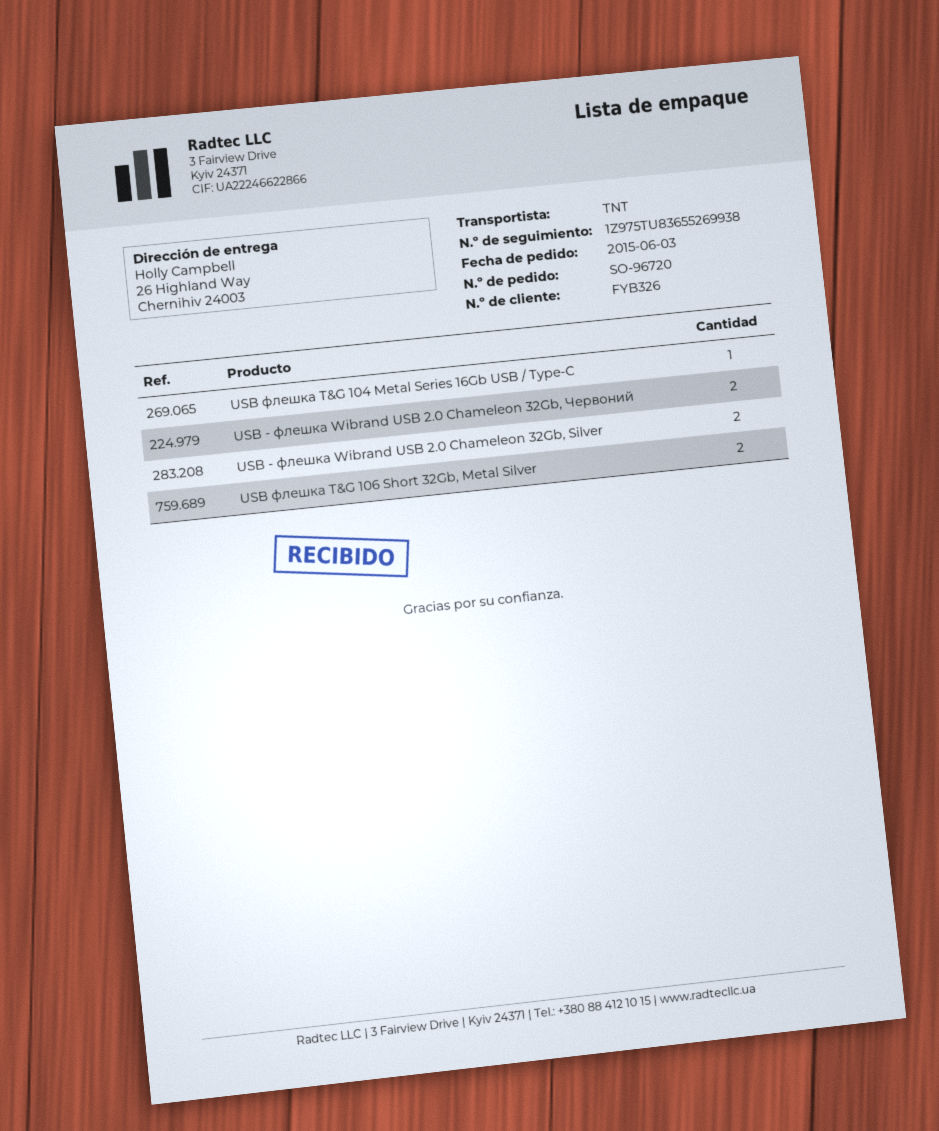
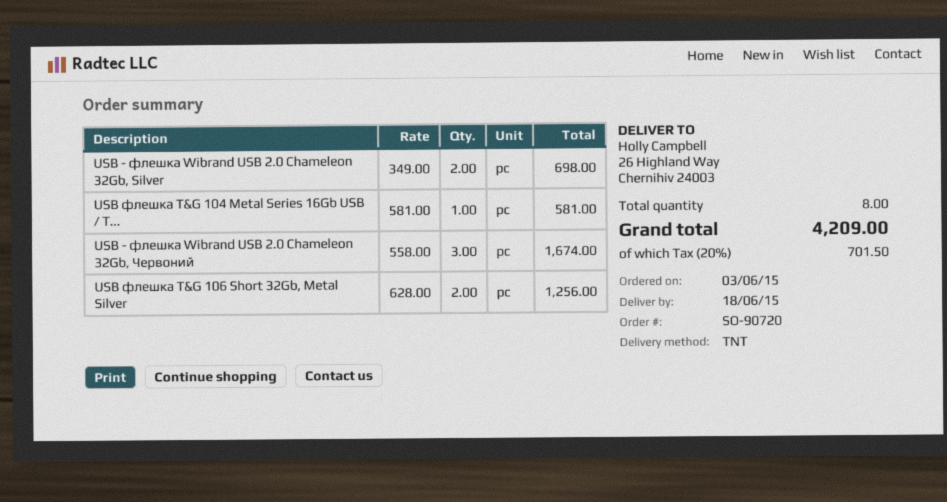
order number: SO-96720 -> SO-90720
USB - флешка Wibrand USB 2.0 Chameleon 32Gb, Червоний: 2 -> 3

